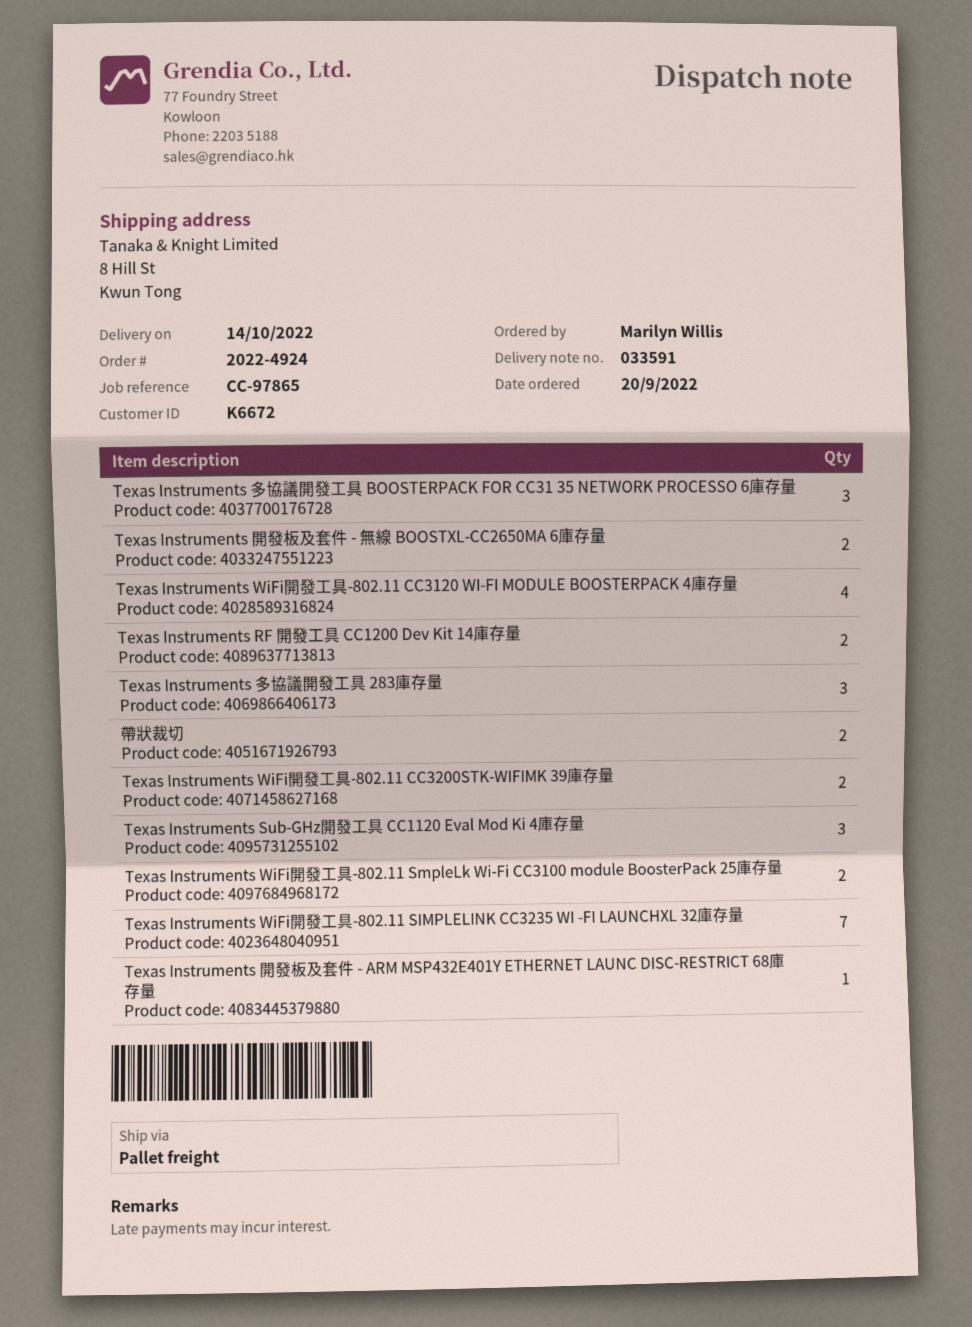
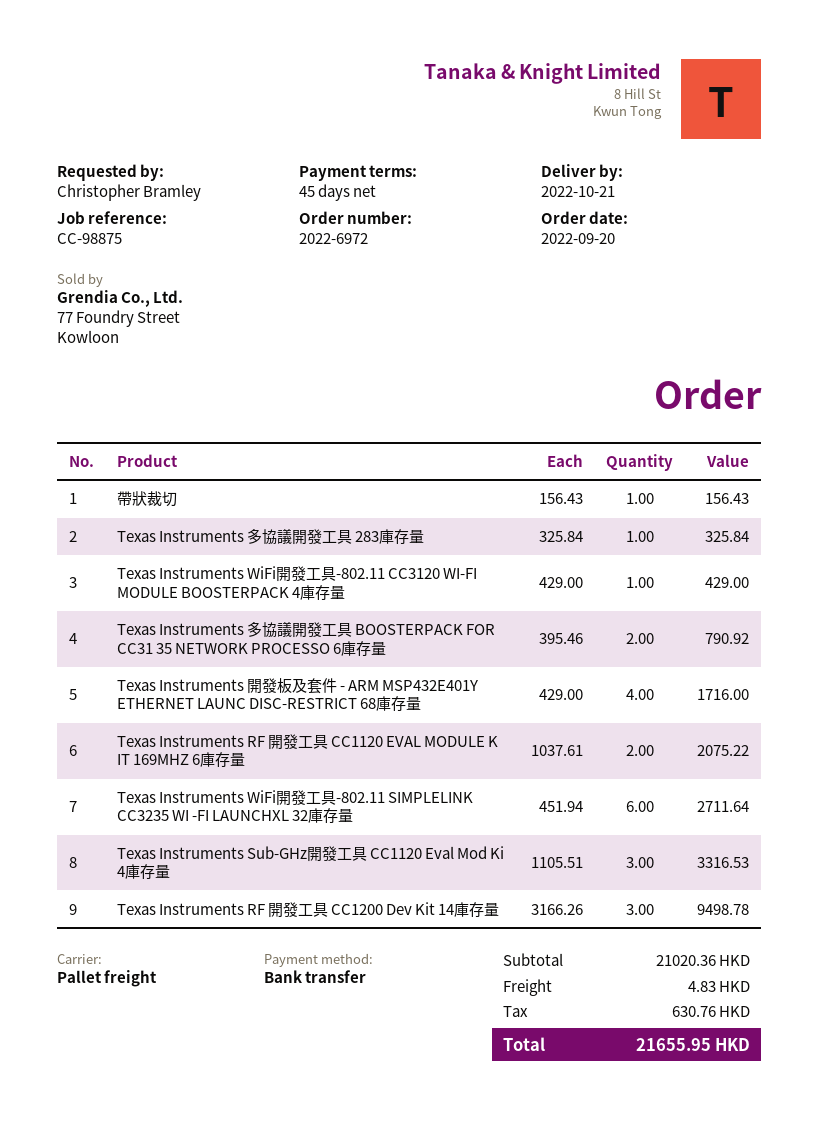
order number: 2022-4924 -> 2022-6972
delivery date: 2022-10-14 -> 2022-10-21
reference: CC-97865 -> CC-98875
ordered by: Marilyn Willis -> Christopher Bramley
Texas Instruments 多協議開發工具 BOOSTERPACK FOR CC31 35 NETWORK PROCESSO 6庫存量: 3 -> 2
Texas Instruments 開發板及套件 - 無線 BOOSTXL-CC2650MA 6庫存量: 2 -> none
Texas Instruments WiFi開發工具-802.11 CC3120 WI-FI MODULE BOOSTERPACK 4庫存量: 4 -> 1
Texas Instruments RF 開發工具 CC1200 Dev Kit 14庫存量: 2 -> 3
Texas Instruments 多協議開發工具 283庫存量: 3 -> 1
帶狀裁切: 2 -> 1
Texas Instruments WiFi開發工具-802.11 CC3200STK-WIFIMK 39庫存量: 2 -> none
Texas Instruments WiFi開發工具-802.11 SmpleLk Wi-Fi CC3100 module BoosterPack 25庫存量: 2 -> none
Texas Instruments WiFi開發工具-802.11 SIMPLELINK CC3235 WI -FI LAUNCHXL 32庫存量: 7 -> 6
Texas Instruments 開發板及套件 - ARM MSP432E401Y ETHERNET LAUNC DISC-RESTRICT 68庫存量: 1 -> 4
Texas Instruments RF 開發工具 CC1120 EVAL MODULE K IT 169MHZ 6庫存量: none -> 2

